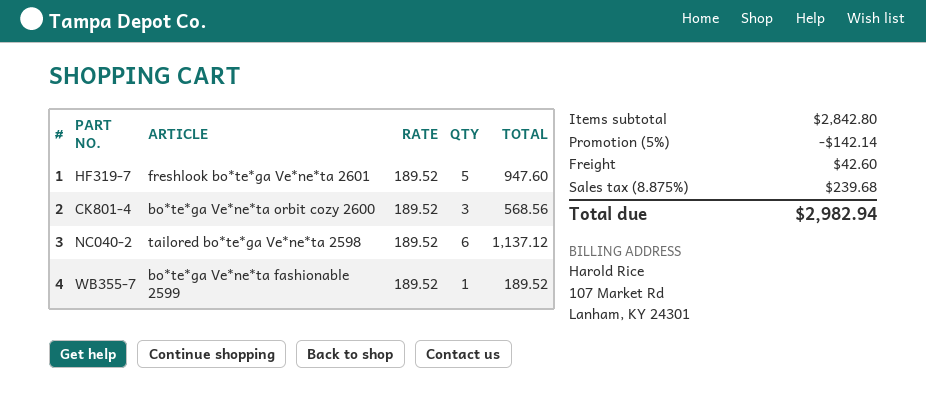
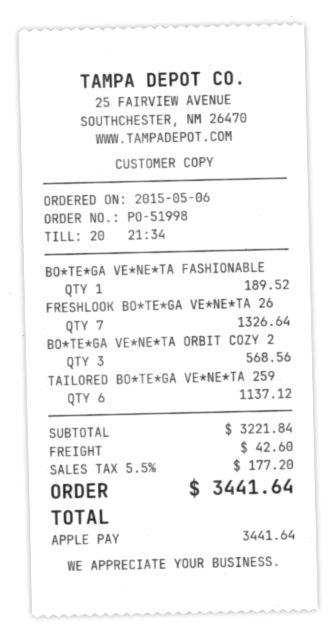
freshlook bo*te*ga Ve*ne*ta 2601: 5 for 947.60 -> 7 for 1326.64
subtotal: 2842.80 -> 3221.84
discount: 5% = 142.14 -> none
tax: 8.875% = 239.68 -> 5.5% = 177.20
total: 2982.94 -> 3441.64

